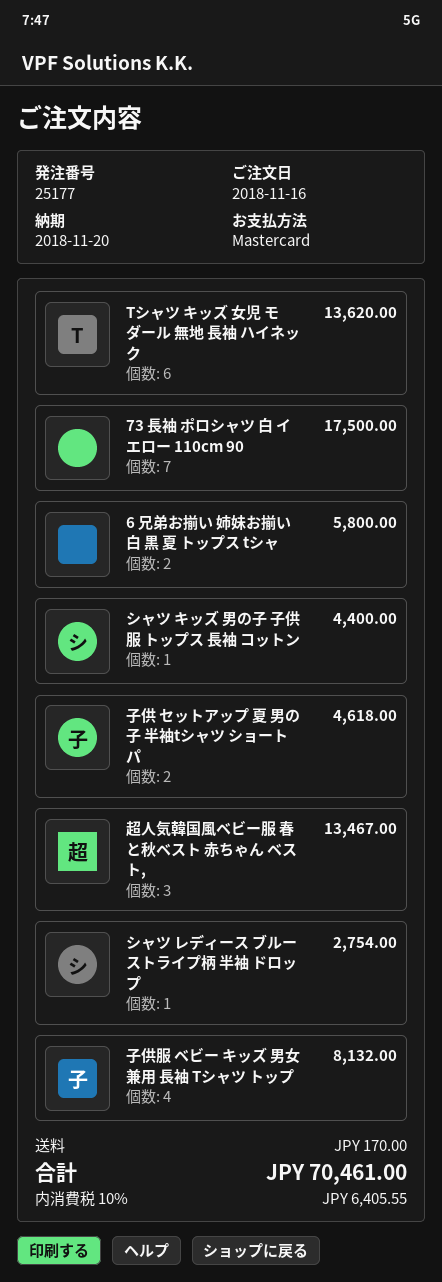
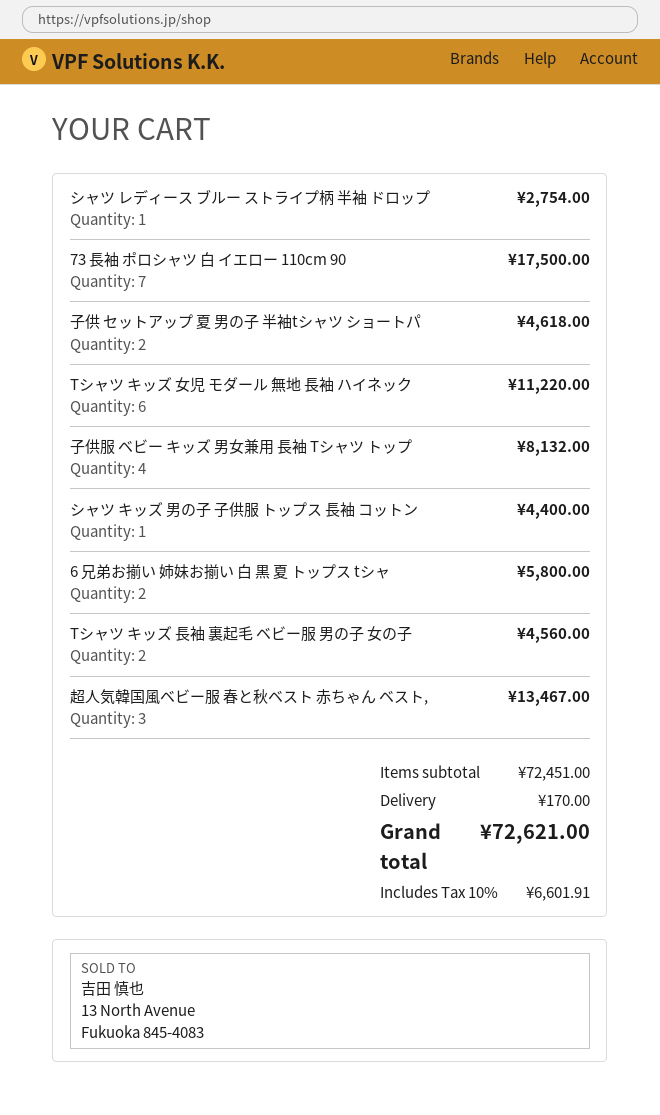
Tシャツ キッズ 女児 モダール 無地 長袖 ハイネック: 6 for 13620.00 -> 6 for 11220.00
Tシャツ キッズ 長袖 裏起毛 ベビー服 男の子 女の子: none -> 2 for 4560.00
tax: 10% = 6405.55 -> 10% = 6601.91
total: 70461.00 -> 72621.00

